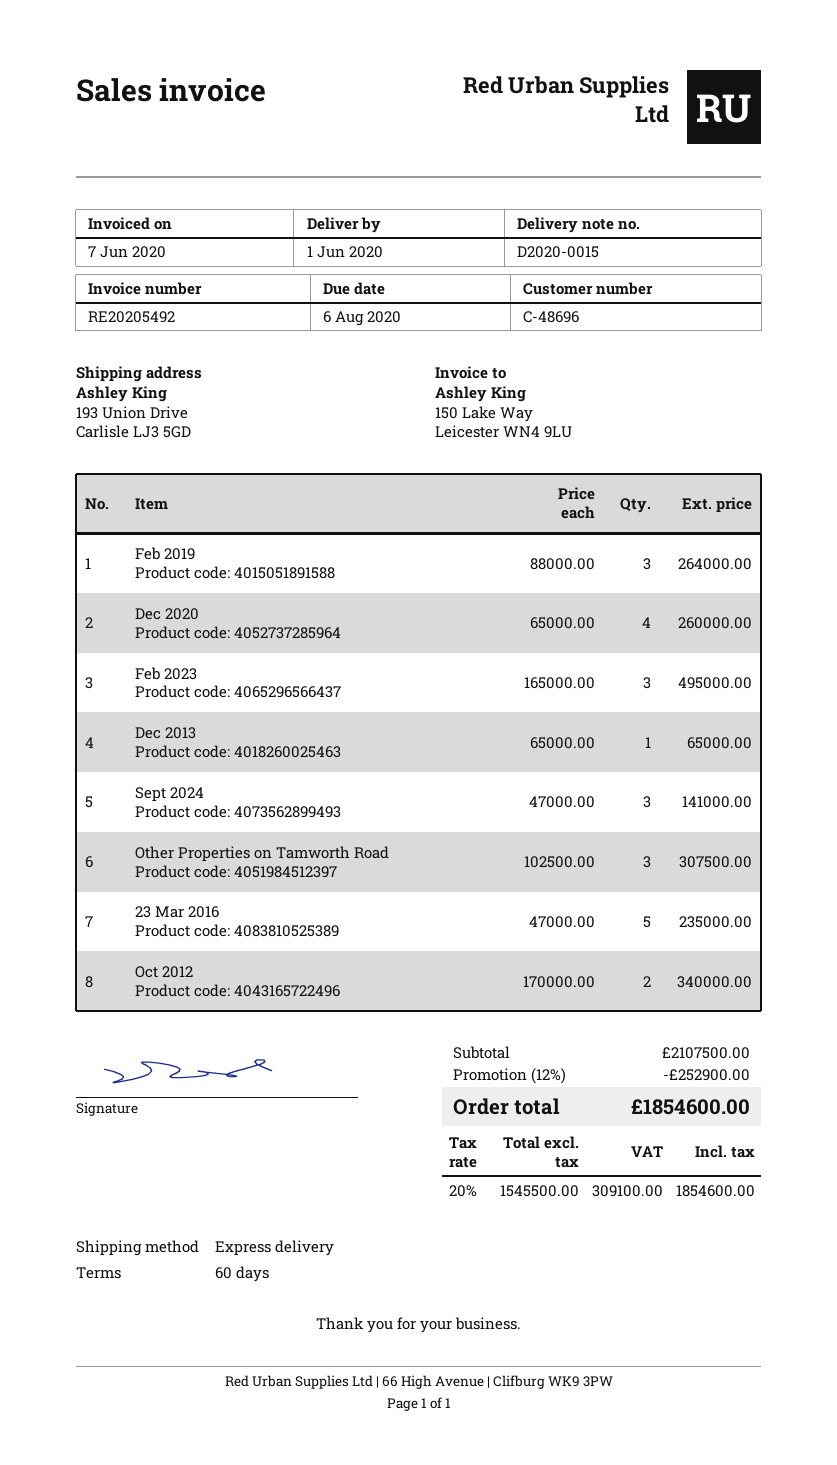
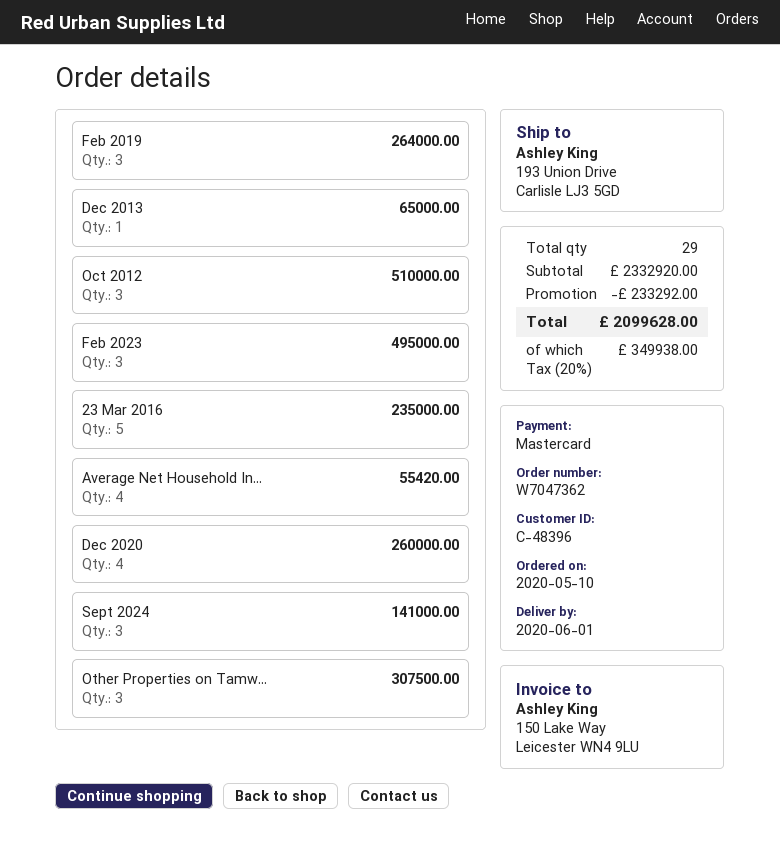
customer number: C-48696 -> C-48396
Oct 2012: 2 for 340000.00 -> 3 for 510000.00
Average Net Household In...: none -> 4 for 55420.00
subtotal: 2107500.00 -> 2332920.00
discount: 252900.00 -> 233292.00
tax: 20% = 309100.00 -> 20% = 349938.00
total: 1854600.00 -> 2099628.00

